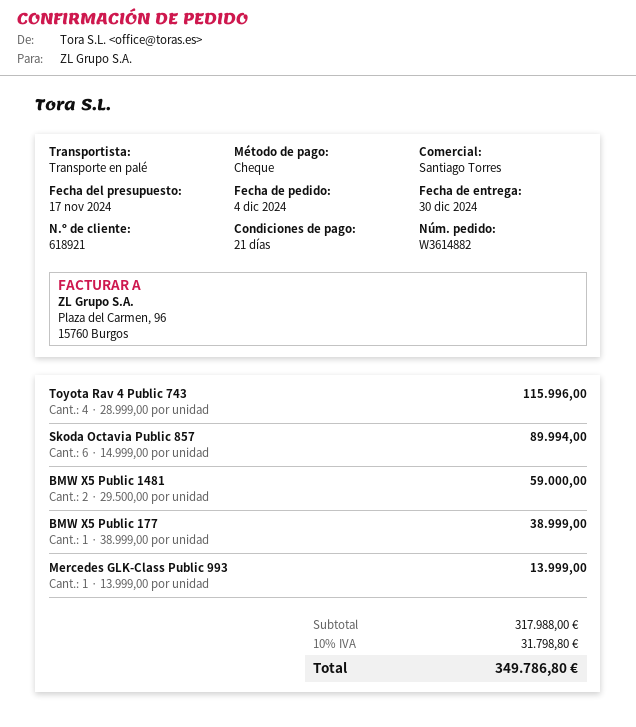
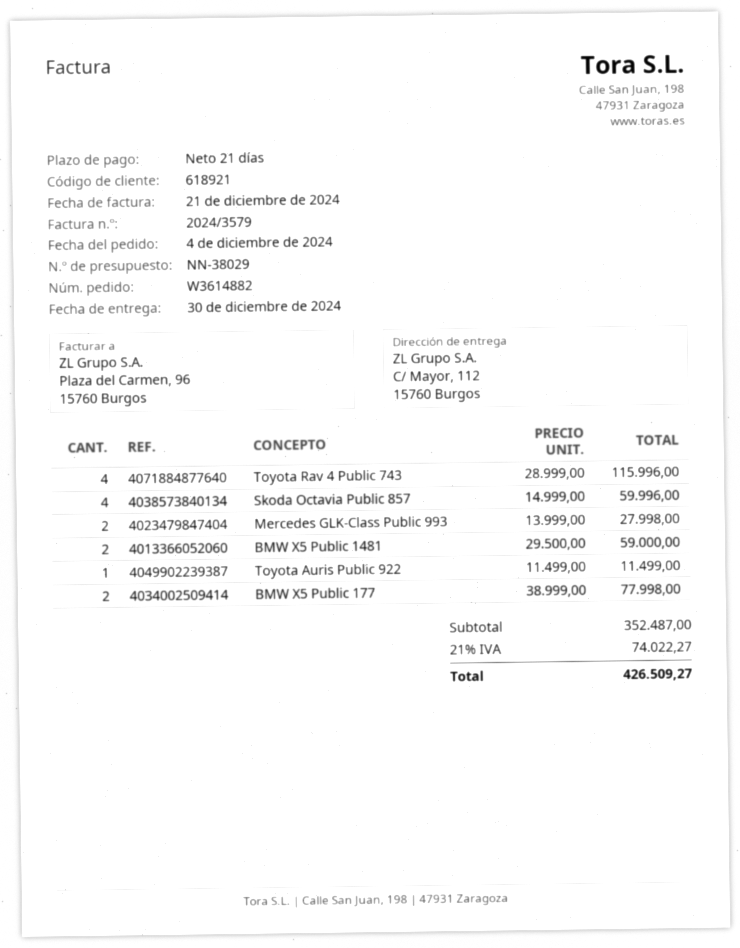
Skoda Octavia Public 857: 6 x 14999.00 = 89994.00 -> 4 x 14999.00 = 59996.00
BMW X5 Public 177: 1 x 38999.00 = 38999.00 -> 2 x 38999.00 = 77998.00
Mercedes GLK-Class Public 993: 1 x 13999.00 = 13999.00 -> 2 x 13999.00 = 27998.00
Toyota Auris Public 922: none -> 1 x 11499.00 = 11499.00
subtotal: 317988.00 -> 352487.00
tax: 10% = 31798.80 -> 21% = 74022.27
total: 349786.80 -> 426509.27

